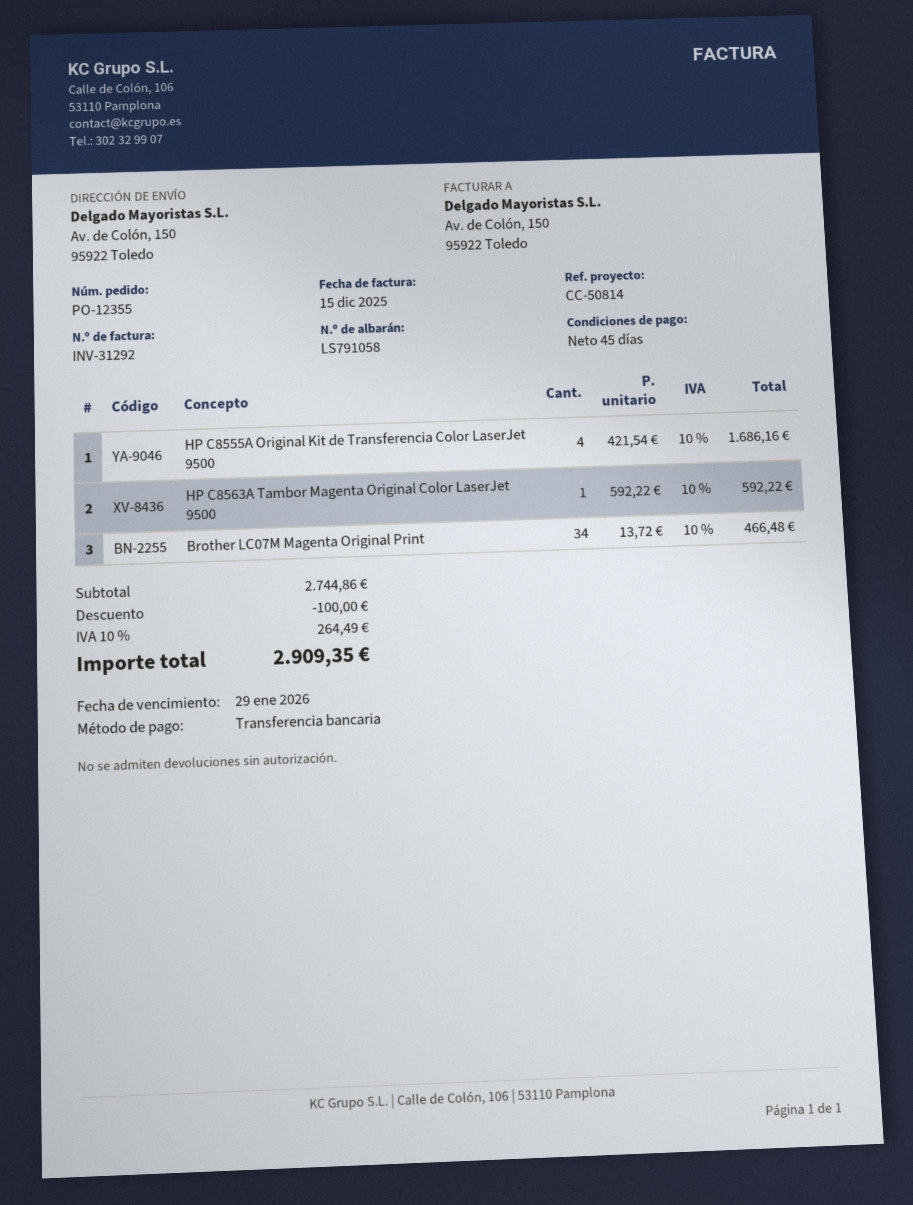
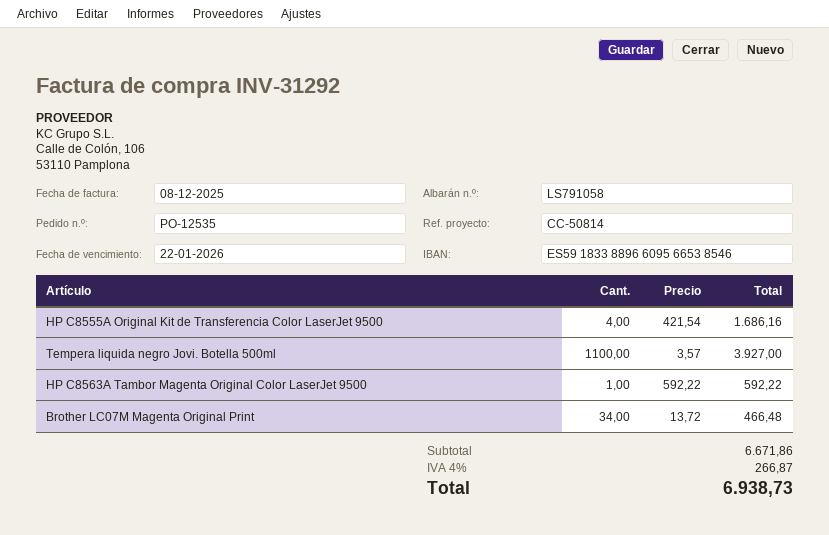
order number: PO-12355 -> PO-12535
invoice date: 2025-12-15 -> 2025-12-08
due date: 2026-01-29 -> 2026-01-22
Tempera liquida negro Jovi. Botella 500ml: none -> 1100 x 3.57 = 3927.00
subtotal: 2744.86 -> 6671.86
discount: 100.00 -> none
tax: 10% = 264.49 -> 4% = 266.87
total: 2909.35 -> 6938.73

